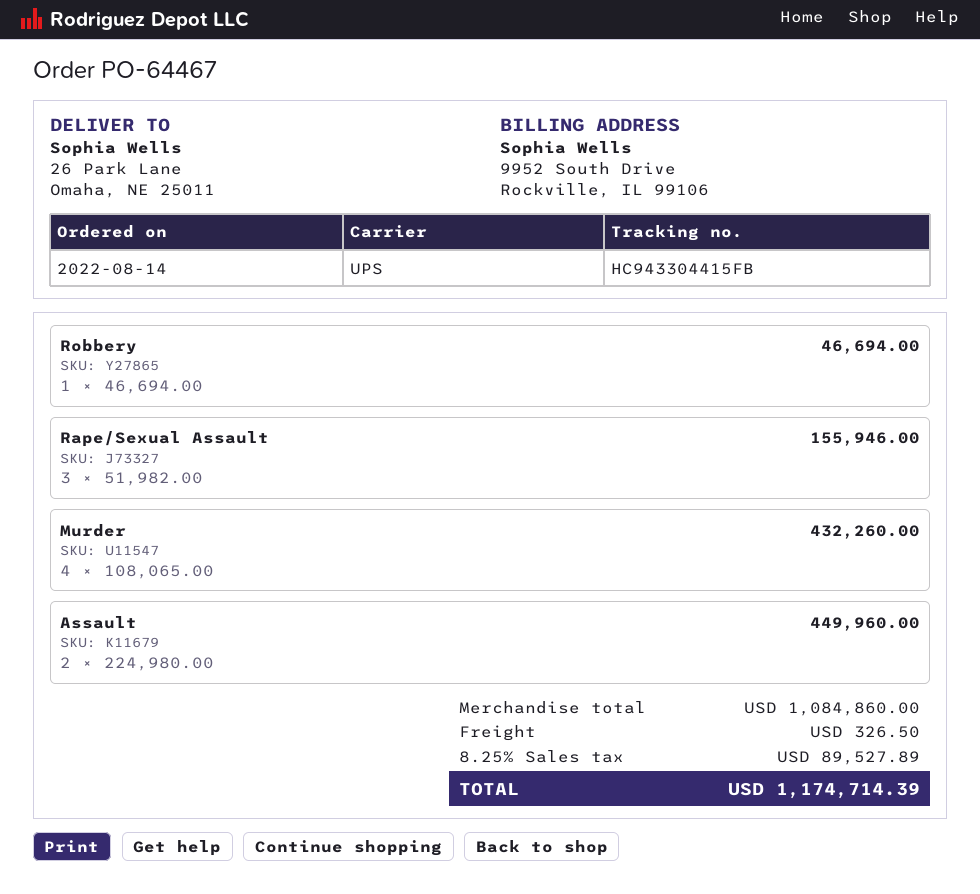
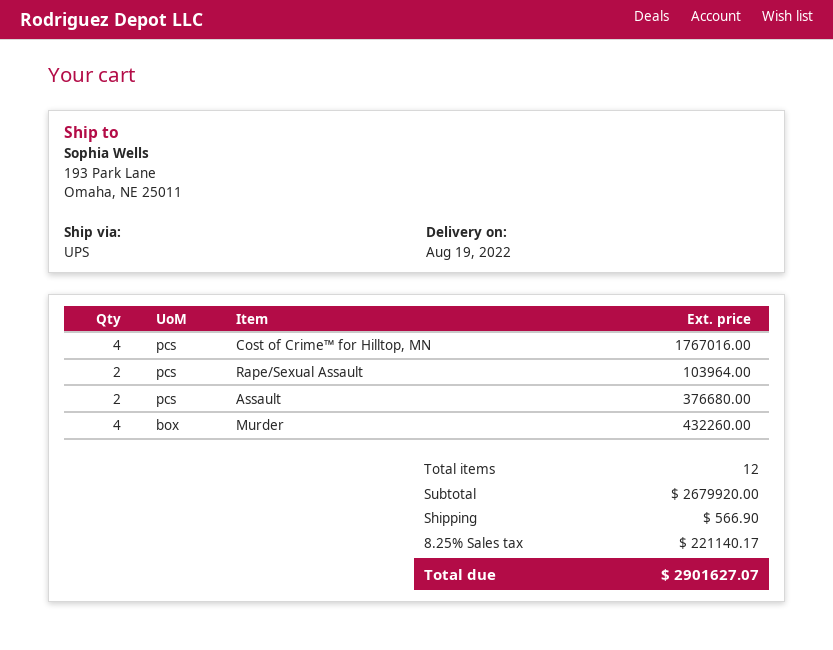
ship to: 26 Park Lane, Omaha, NE 25011 -> 193 Park Lane, Omaha, NE 25011
Robbery: 1 for 46694.00 -> none
Rape/Sexual Assault: 3 for 155946.00 -> 2 for 103964.00
Assault: 2 for 449960.00 -> 2 for 376680.00
Cost of Crime™ for Hilltop, MN: none -> 4 for 1767016.00
subtotal: 1084860.00 -> 2679920.00
shipping: 326.50 -> 566.90
tax: 8.25% = 89527.89 -> 8.25% = 221140.17
total: 1174714.39 -> 2901627.07

